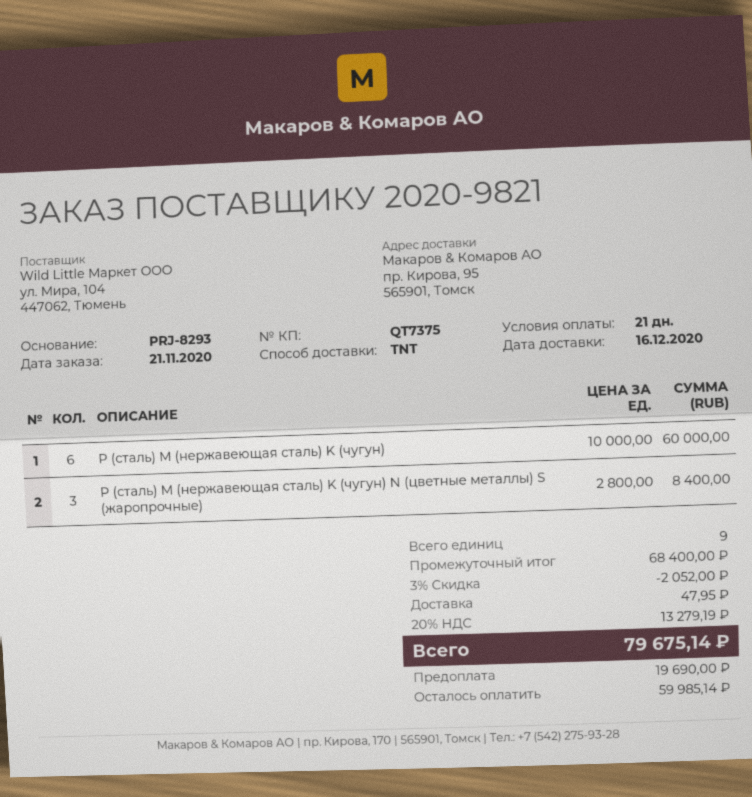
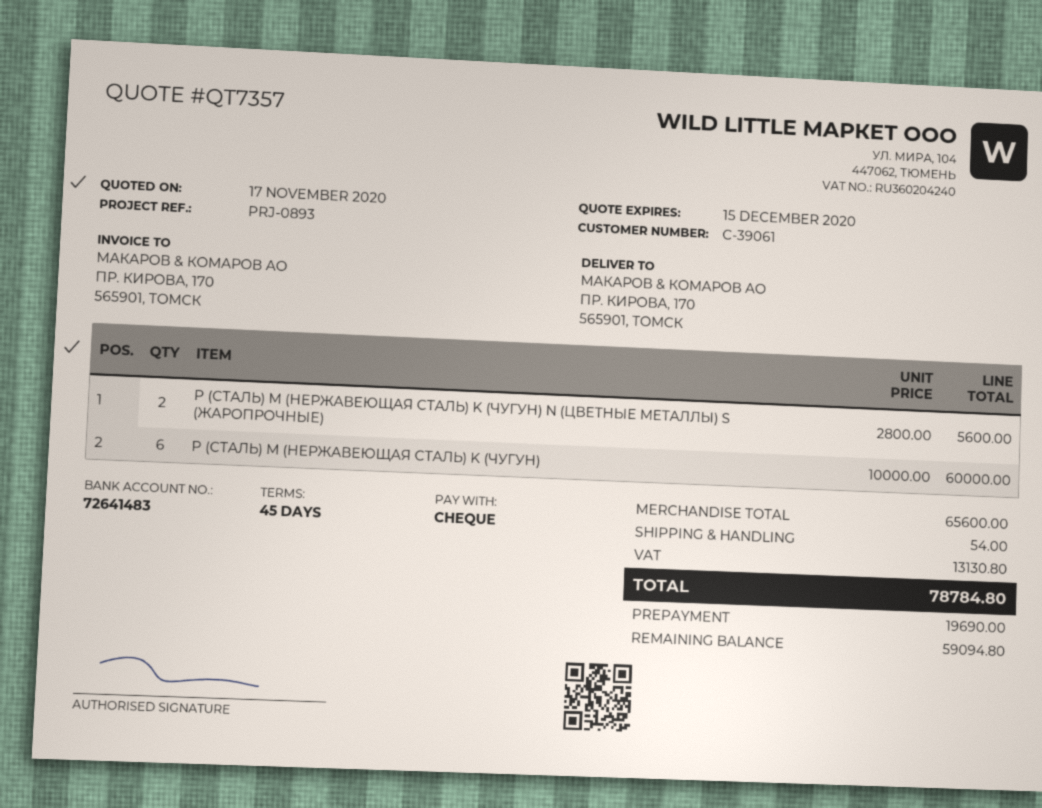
quote number: QT7375 -> QT7357
payment terms: 21 days -> 45 days
reference: PRJ-8293 -> PRJ-0893
ship to: пр. Кирова, 95, 565901, Томск -> ПР. КИРОВА, 170, 565901, ТОМСК
P (сталь) M (нержавеющая сталь) K (чугун) N (цветные металлы) S (жаропрочные): 3 x 2800.00 = 8400.00 -> 2 x 2800.00 = 5600.00
subtotal: 68400.00 -> 65600.00
discount: 3% = 2052.00 -> none
shipping: 47.95 -> 54.00
tax: 13279.19 -> 13130.80
total: 79675.14 -> 78784.80
balance: 59985.14 -> 59094.80

